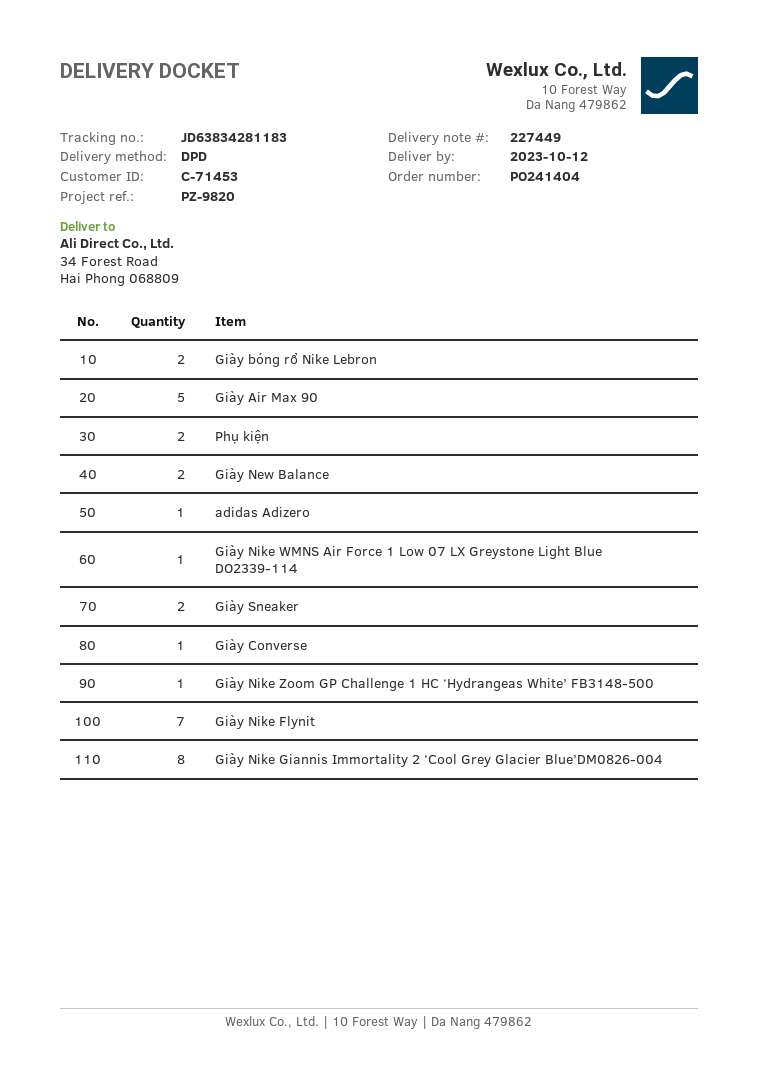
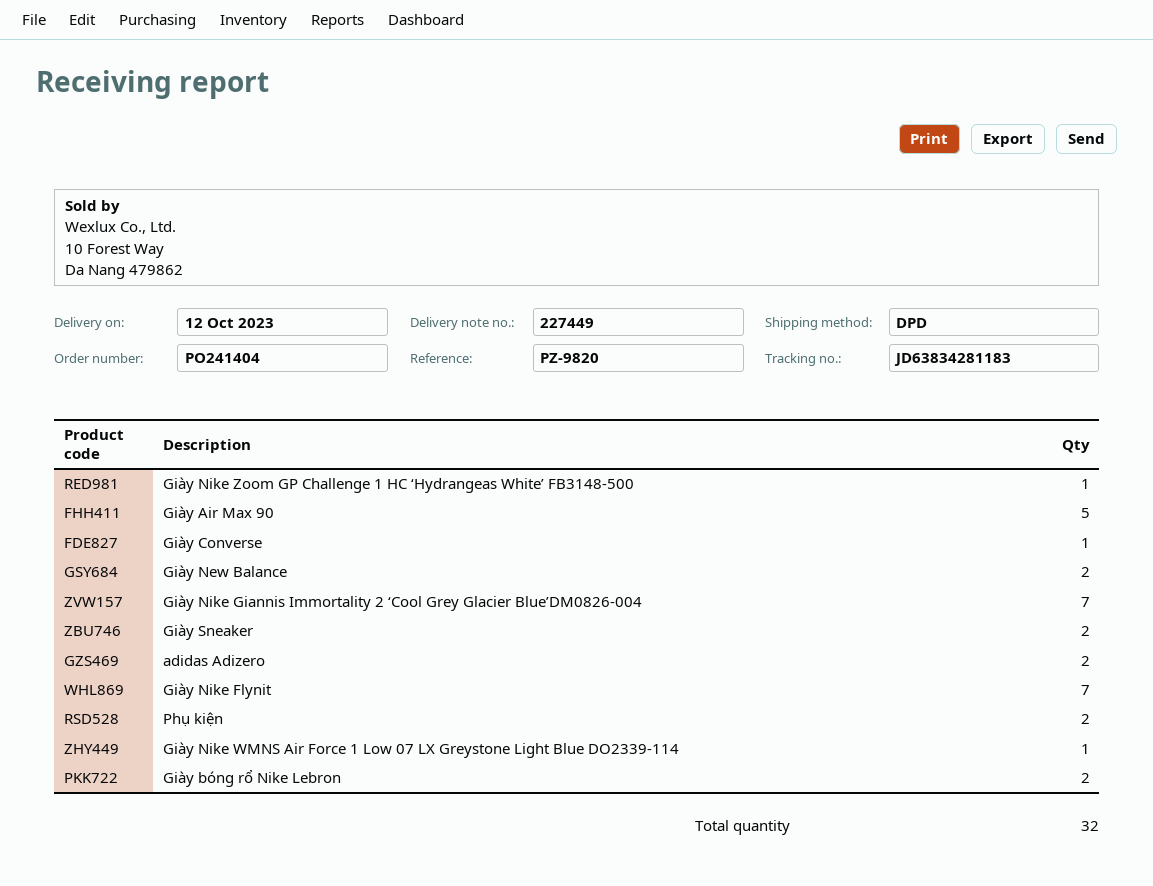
adidas Adizero: 1 -> 2
Giày Nike Giannis Immortality 2 ‘Cool Grey Glacier Blue’DM0826-004: 8 -> 7

